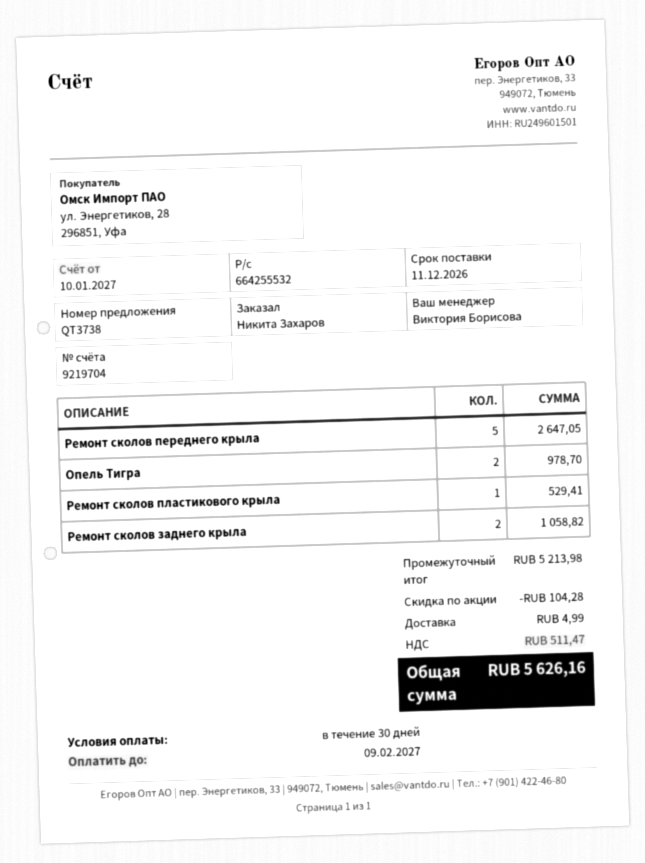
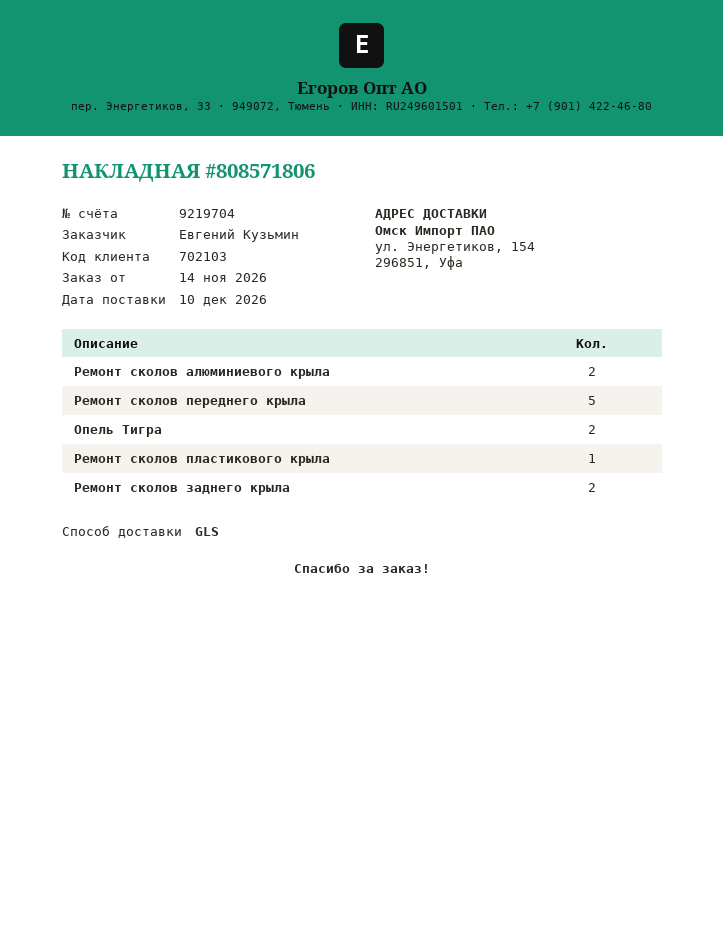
delivery date: 2026-12-11 -> 2026-12-10
ordered by: Никита Захаров -> Евгений Кузьмин
Ремонт сколов алюминиевого крыла: none -> 2

